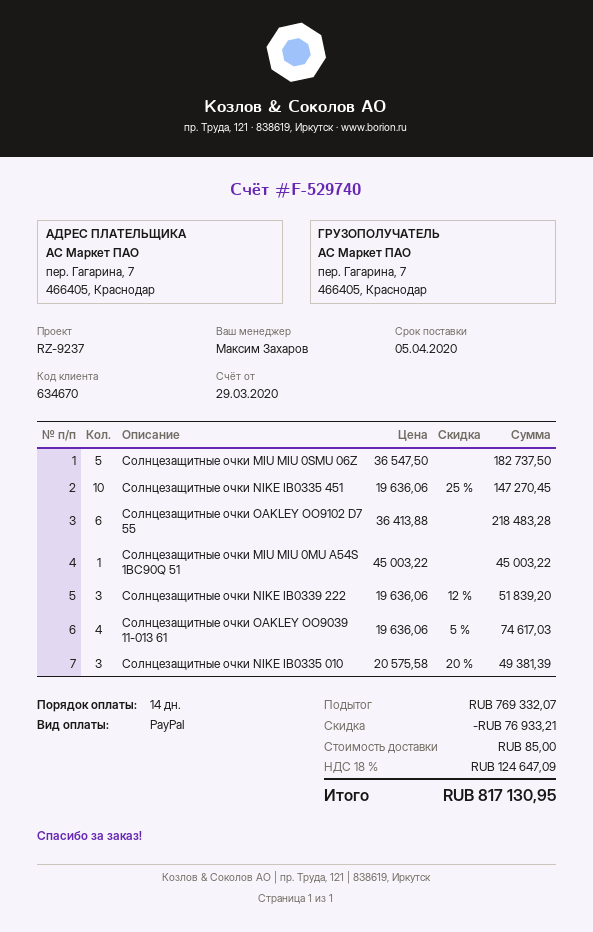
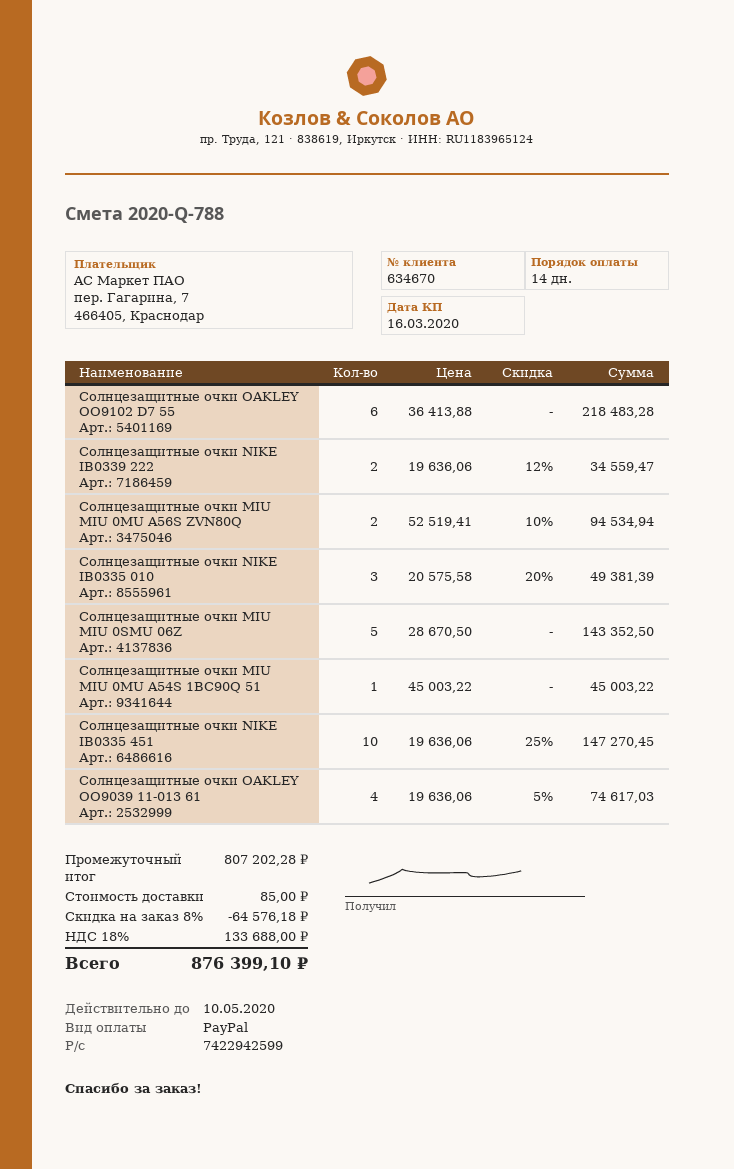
Солнцезащитные очки MIU MIU 0SMU 06Z: 5 x 36547.50 = 182737.50 -> 5 x 28670.50 = 143352.50
Солнцезащитные очки NIKE IB0339 222: 3 x 19636.06 - 12% = 51839.20 -> 2 x 19636.06 - 12% = 34559.47
Солнцезащитные очки MIU MIU 0MU A56S ZVN80Q: none -> 2 x 52519.41 - 10% = 94534.94
subtotal: 769332.07 -> 807202.28
discount: 76933.21 -> 64576.18
tax: 18% = 124647.09 -> 18% = 133688.00
total: 817130.95 -> 876399.10

